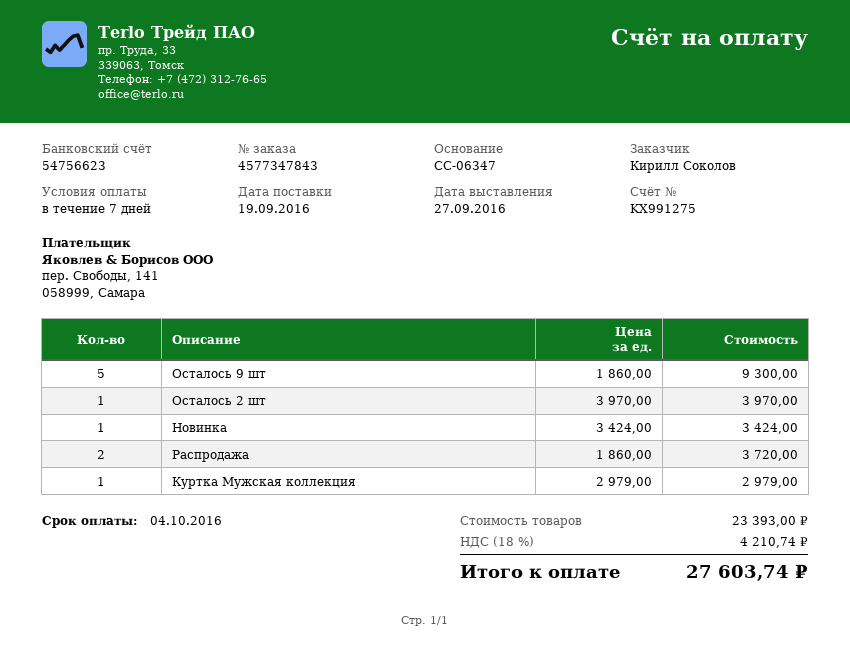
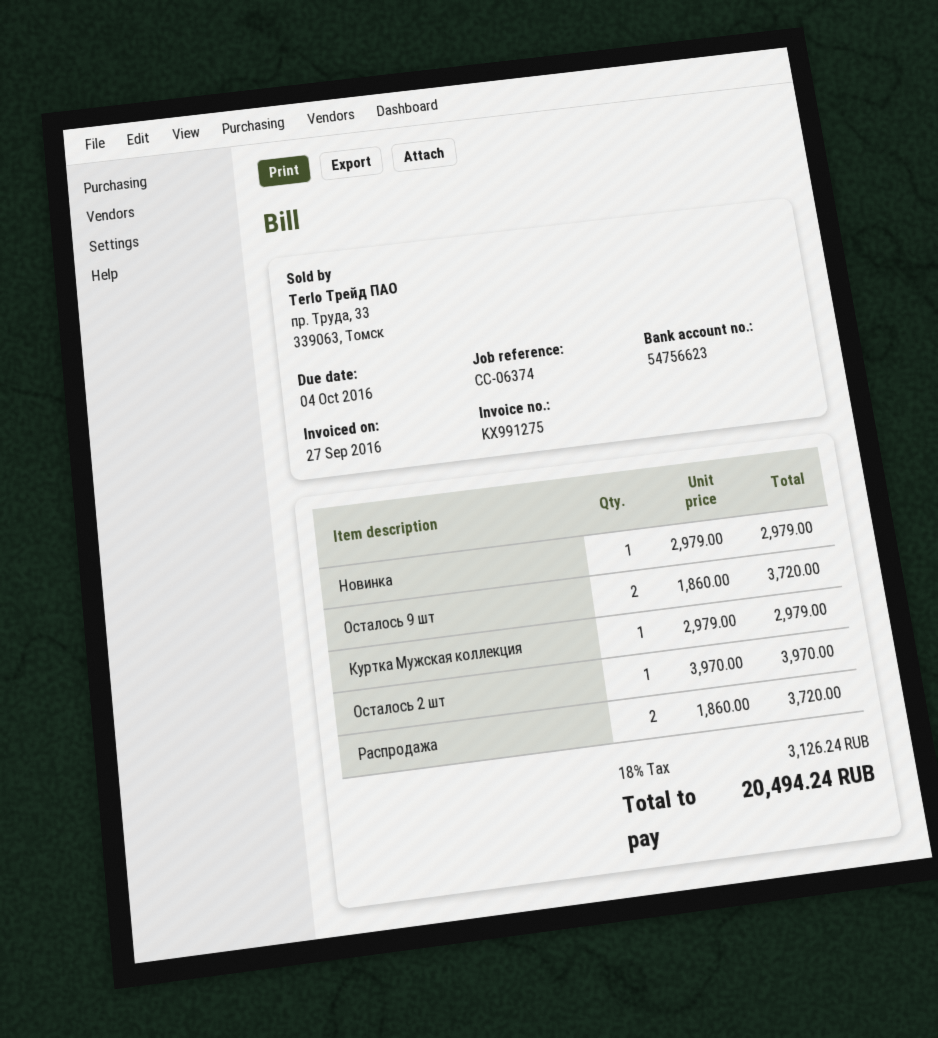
reference: CC-06347 -> CC-06374
Осталось 9 шт: 5 x 1860.00 = 9300.00 -> 2 x 1860.00 = 3720.00
Новинка: 1 x 3424.00 = 3424.00 -> 1 x 2979.00 = 2979.00
tax: 18% = 4210.74 -> 18% = 3126.24
total: 27603.74 -> 20494.24

